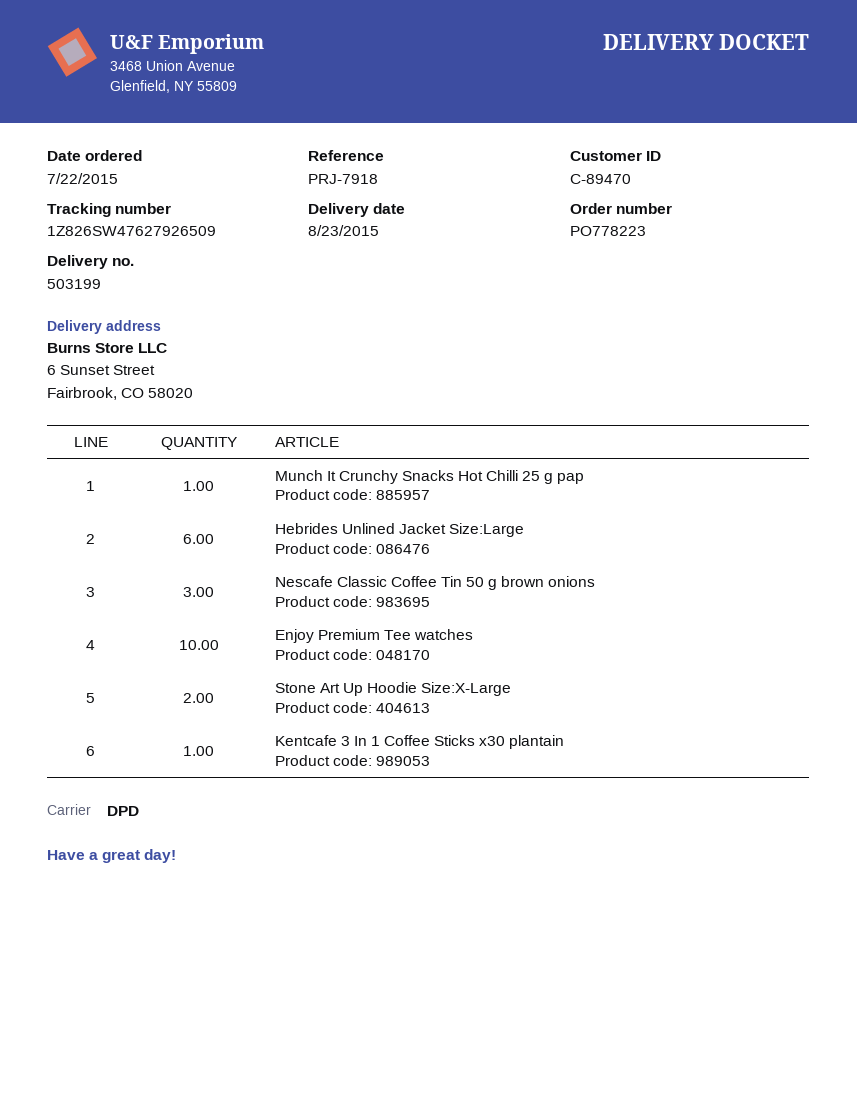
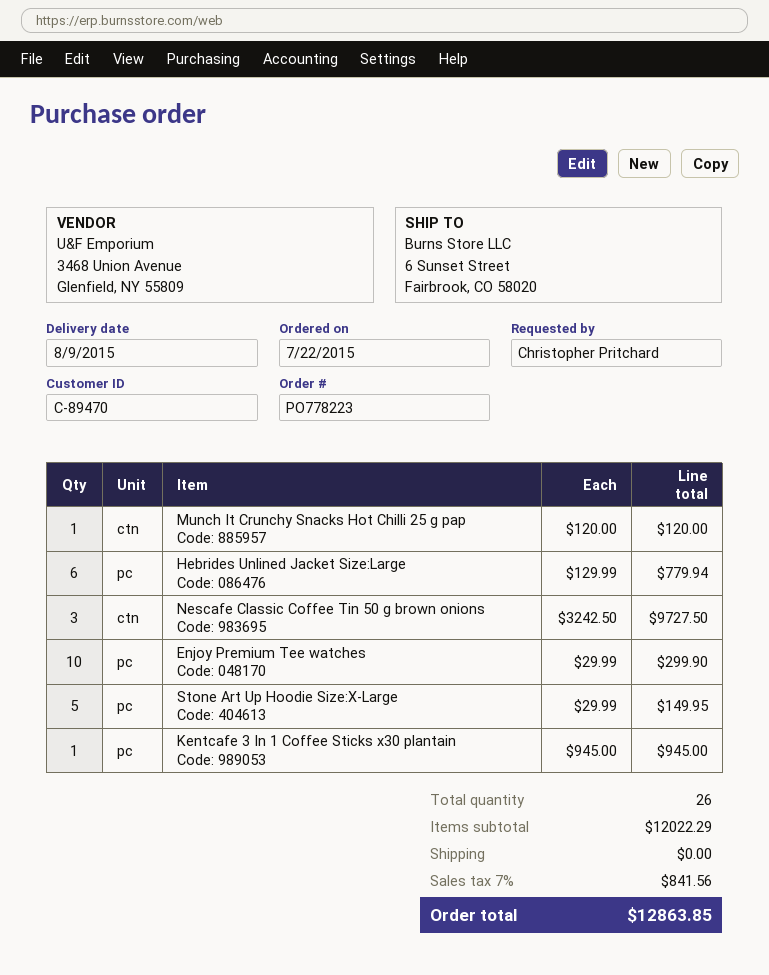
delivery date: 2015-08-23 -> 2015-08-09
Stone Art Up Hoodie Size:X-Large: 2 -> 5

